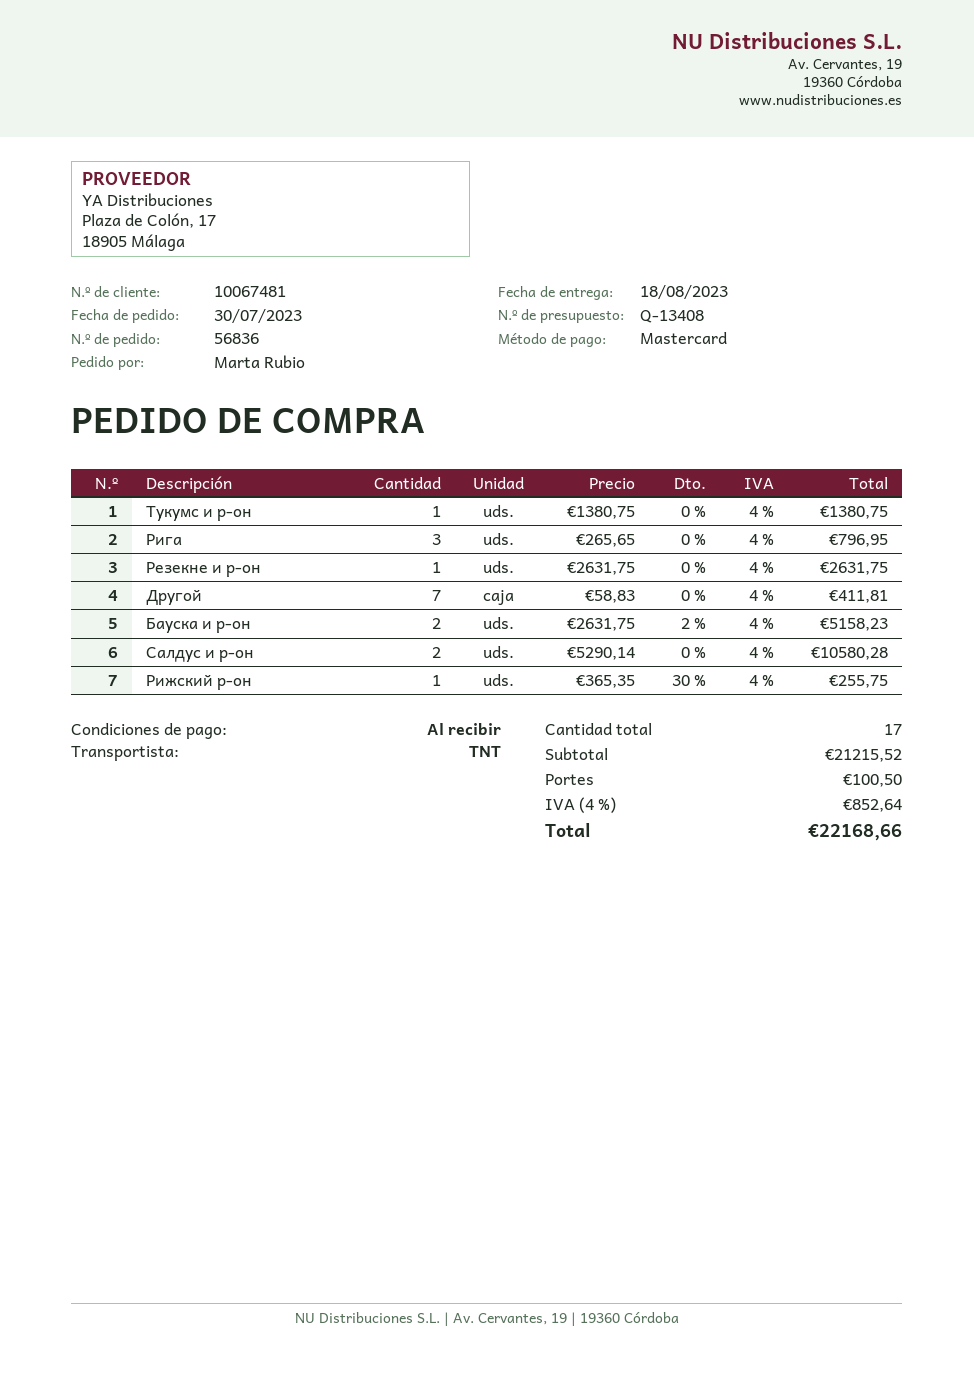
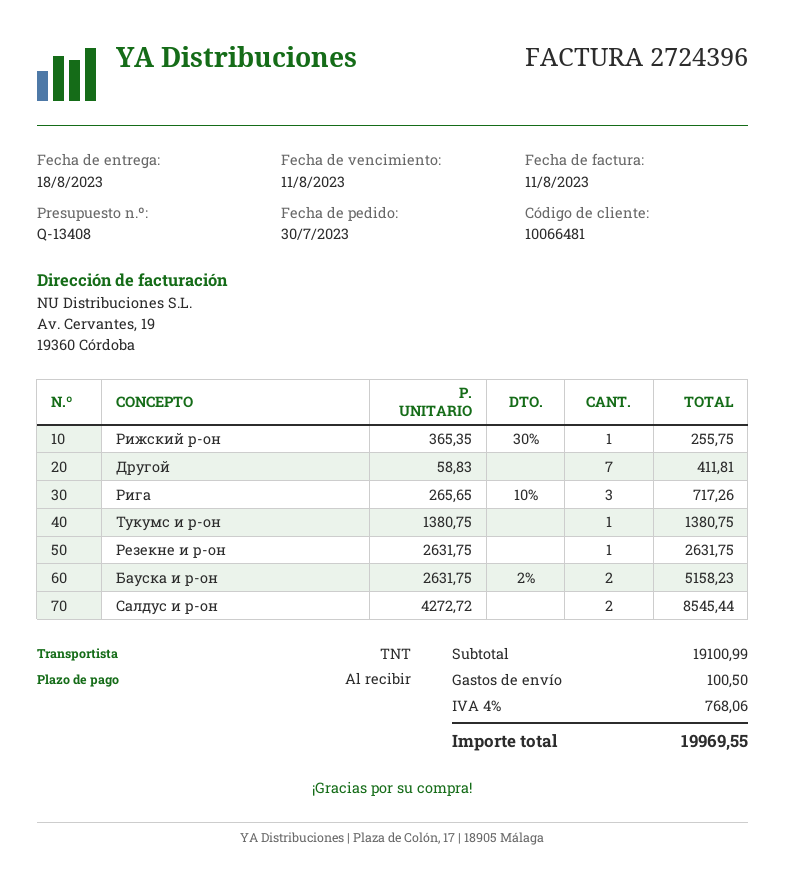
customer number: 10067481 -> 10066481
Рига: 3 x 265.65 = 796.95 -> 3 x 265.65 - 10% = 717.26
Салдус и р-он: 2 x 5290.14 = 10580.28 -> 2 x 4272.72 = 8545.44
subtotal: 21215.52 -> 19100.99
tax: 4% = 852.64 -> 4% = 768.06
total: 22168.66 -> 19969.55

